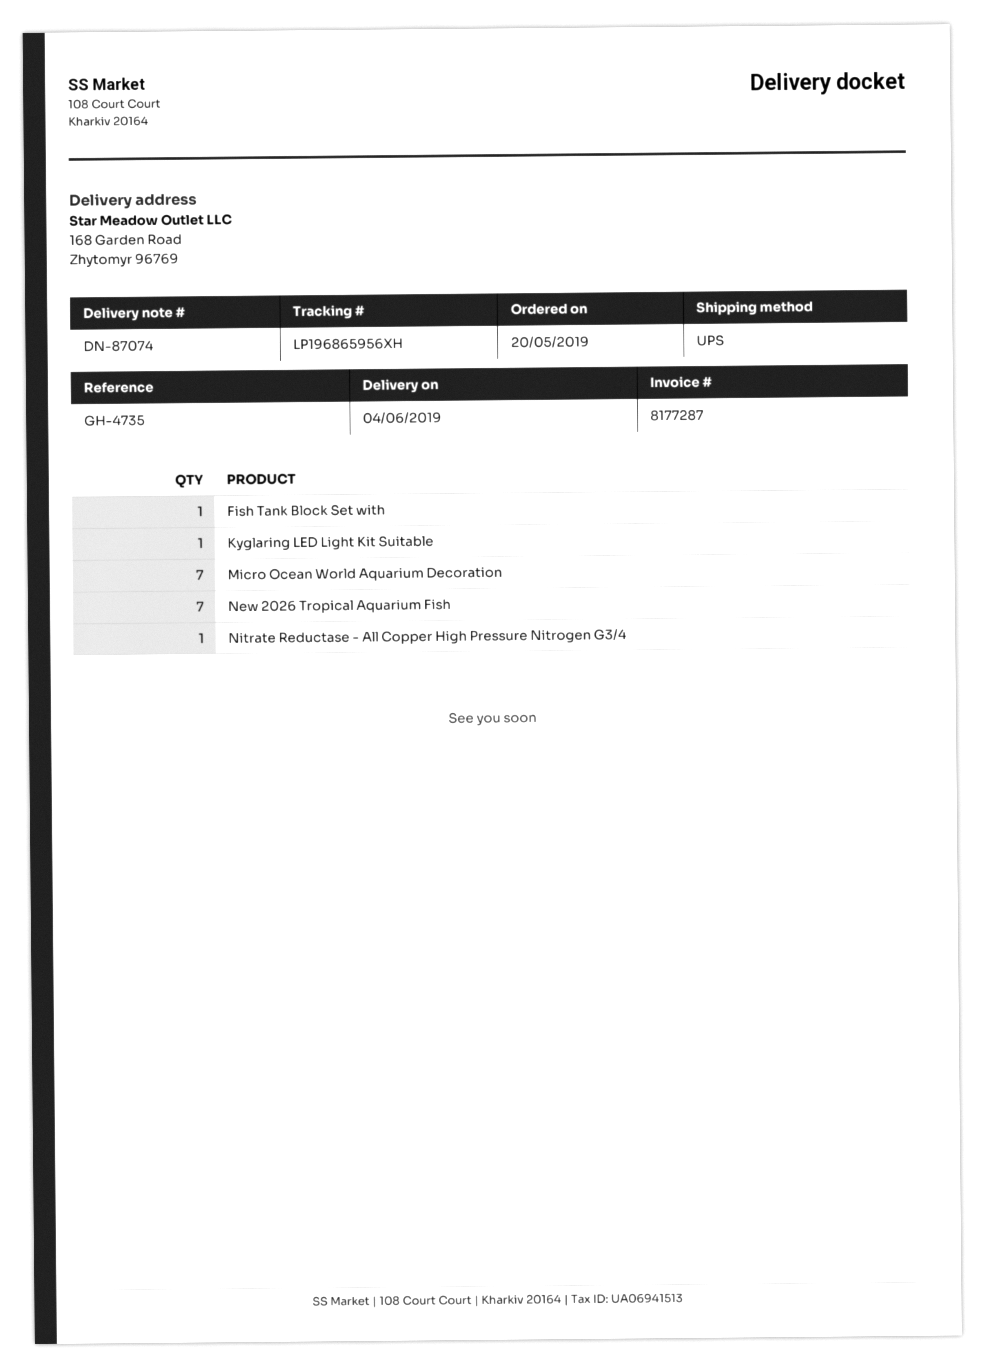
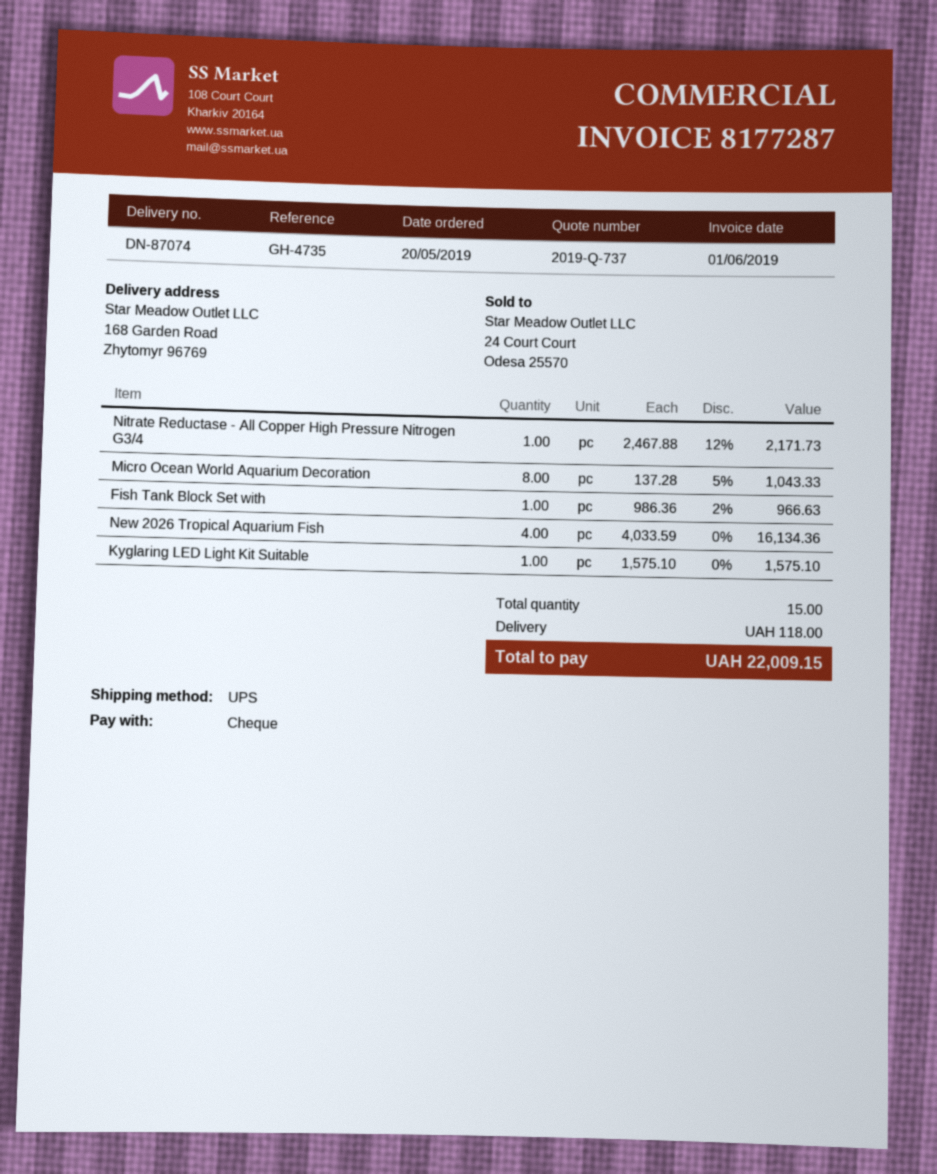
Micro Ocean World Aquarium Decoration: 7 -> 8
New 2026 Tropical Aquarium Fish: 7 -> 4

